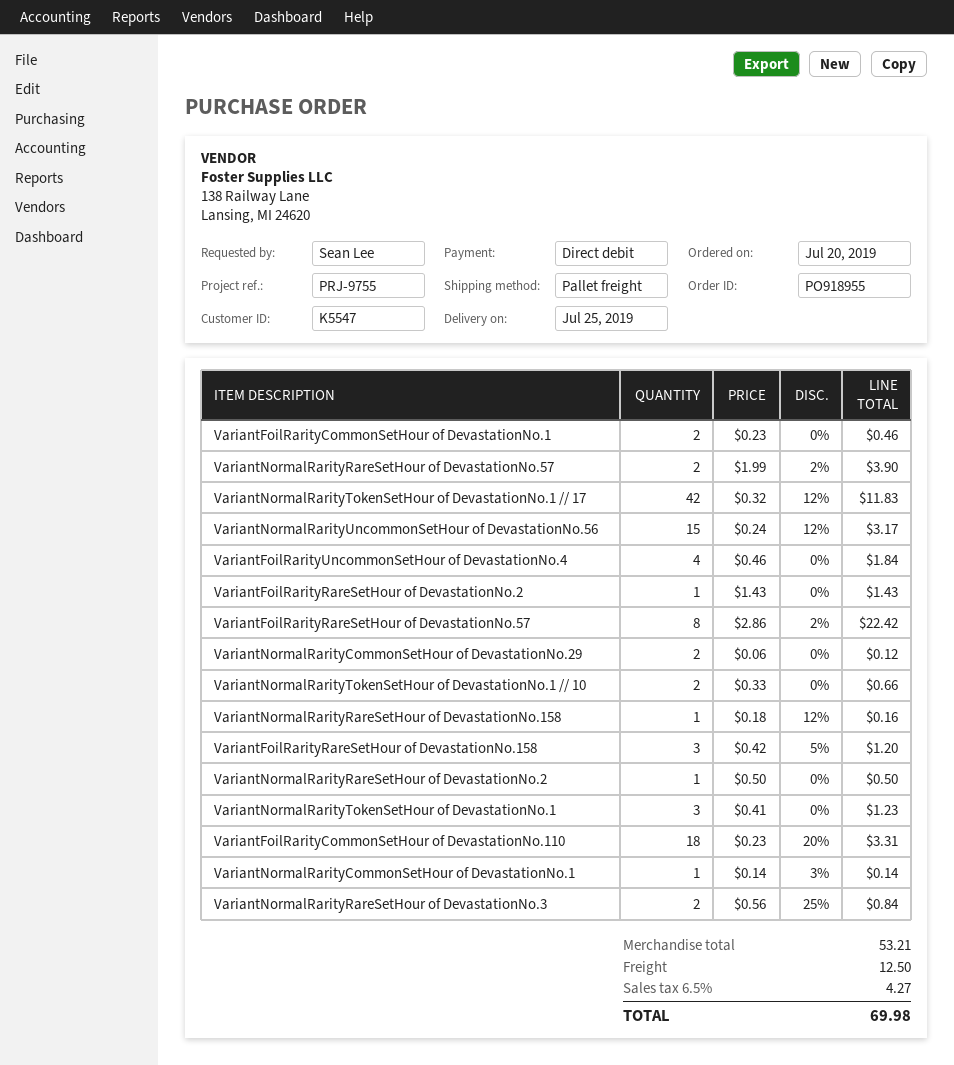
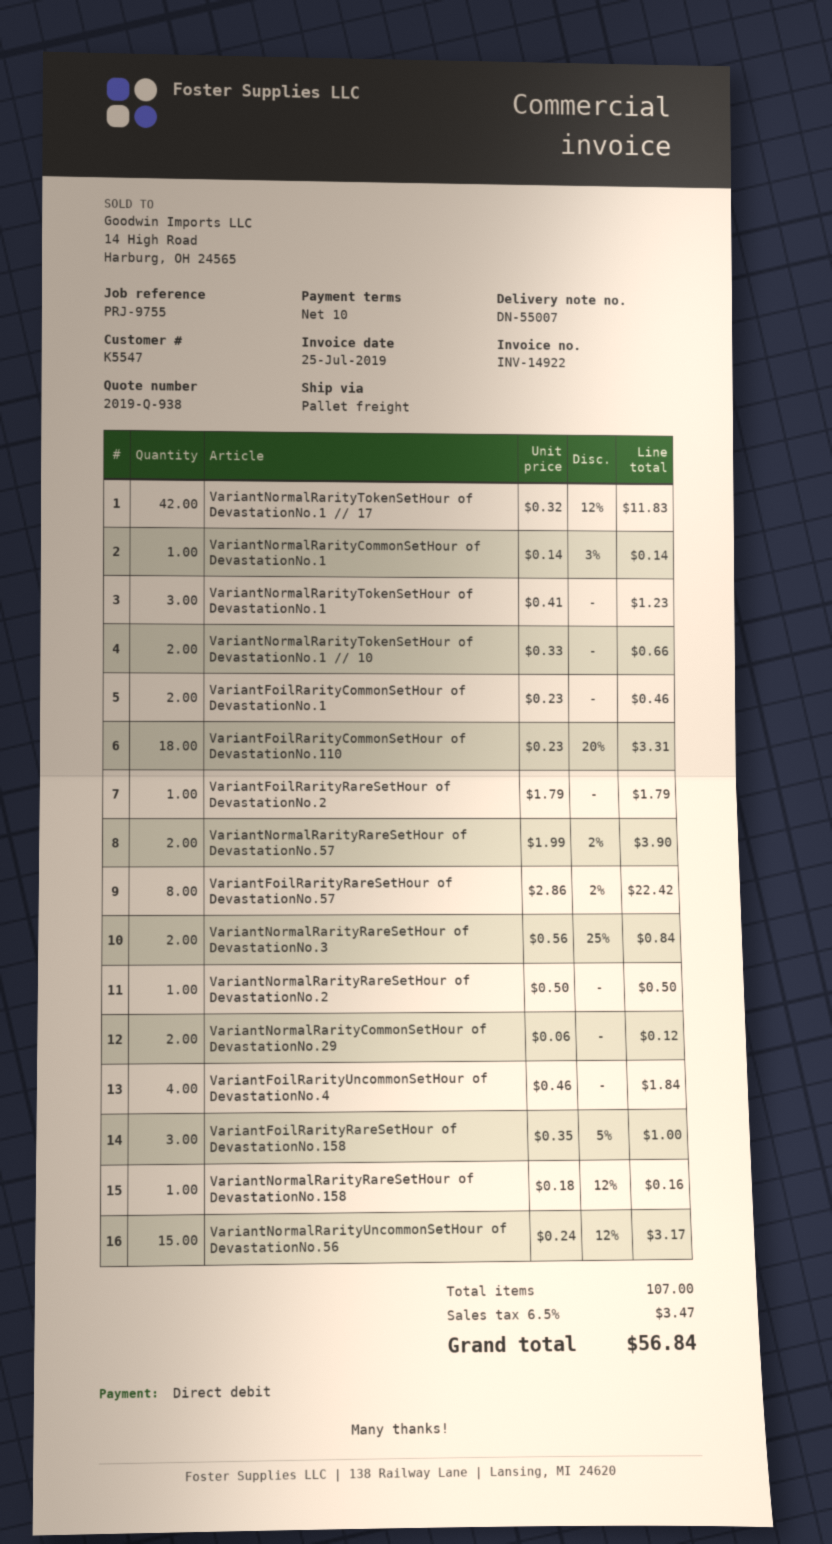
VariantFoilRarityRareSetHour of DevastationNo.2: 1 x 1.43 = 1.43 -> 1 x 1.79 = 1.79
VariantFoilRarityRareSetHour of DevastationNo.158: 3 x 0.42 - 5% = 1.20 -> 3 x 0.35 - 5% = 1.00
shipping: 12.50 -> none
tax: 6.5% = 4.27 -> 6.5% = 3.47
total: 69.98 -> 56.84

